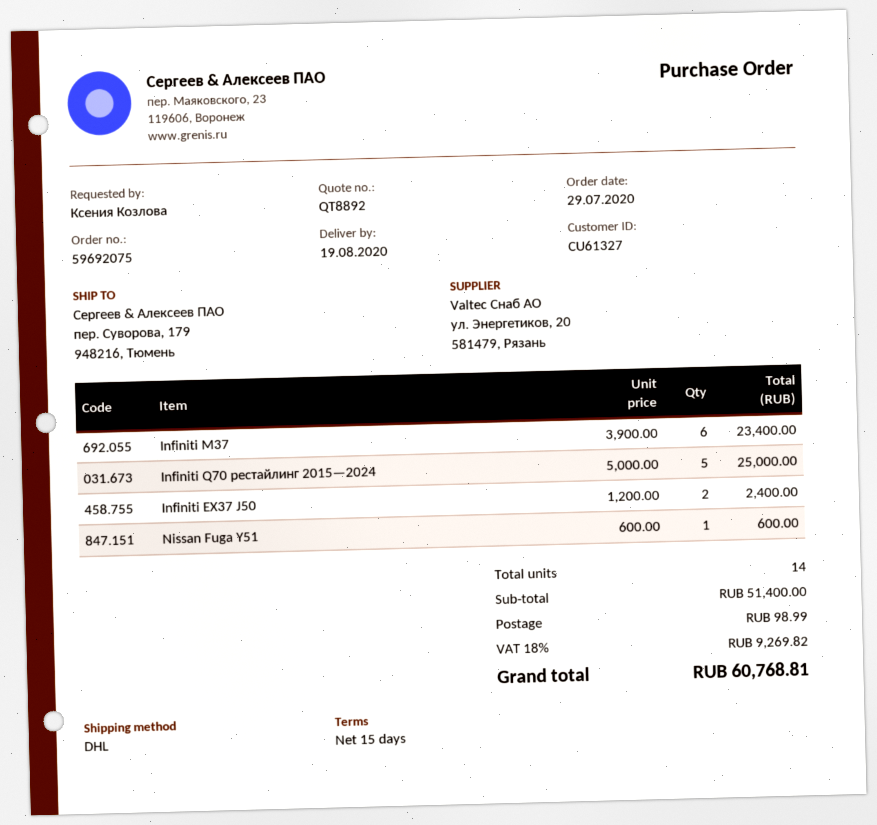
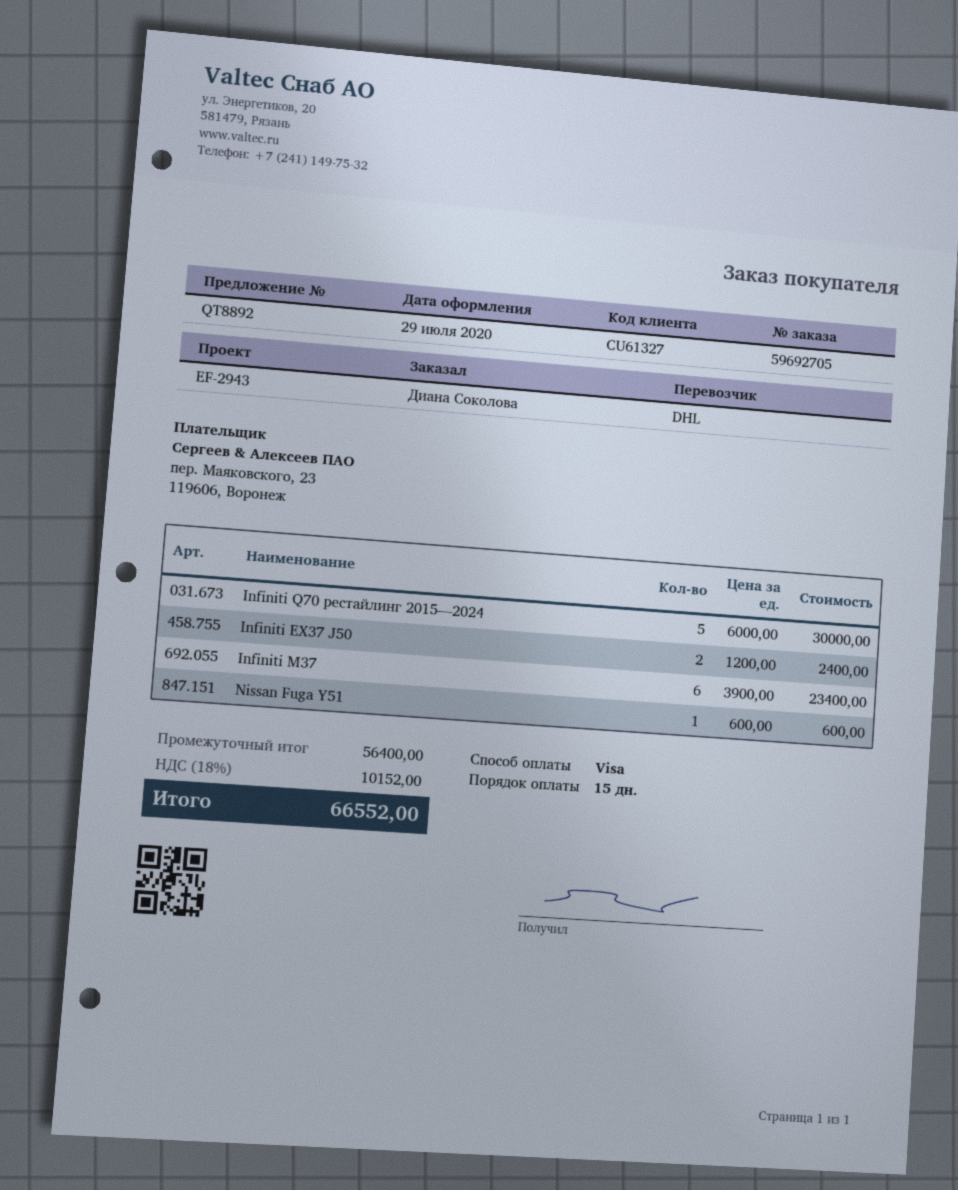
order number: 59692075 -> 59692705
ordered by: Ксения Козлова -> Диана Соколова
Infiniti Q70 рестайлинг 2015—2024: 5 x 5000.00 = 25000.00 -> 5 x 6000.00 = 30000.00
subtotal: 51400.00 -> 56400.00
shipping: 98.99 -> none
tax: 18% = 9269.82 -> 18% = 10152.00
total: 60768.81 -> 66552.00

